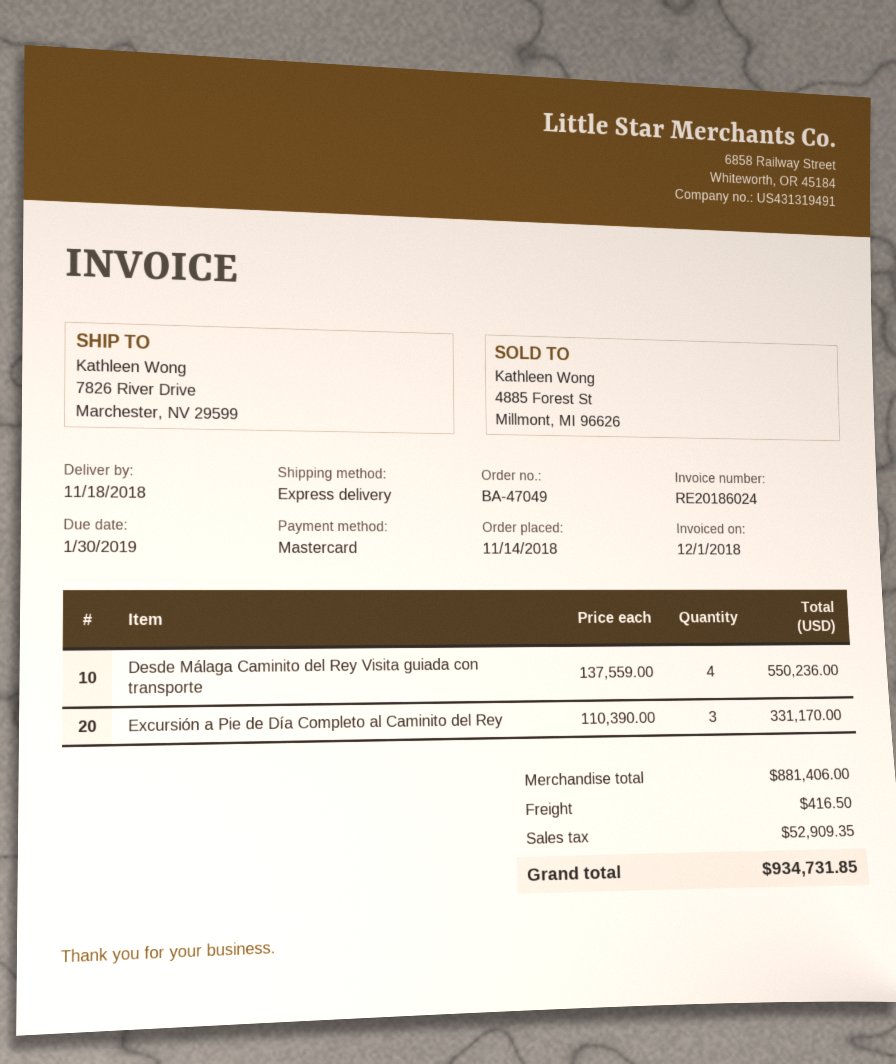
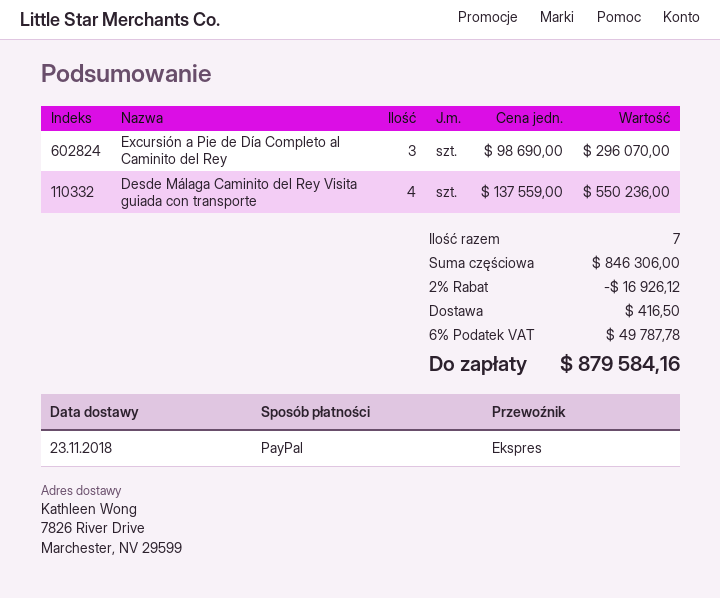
delivery date: 2018-11-18 -> 2018-11-23
payment method: Mastercard -> PayPal
Excursión a Pie de Día Completo al Caminito del Rey: 3 x 110390.00 = 331170.00 -> 3 x 98690.00 = 296070.00
subtotal: 881406.00 -> 846306.00
discount: none -> 2% = 16926.12
tax: 52909.35 -> 49787.78
total: 934731.85 -> 879584.16

